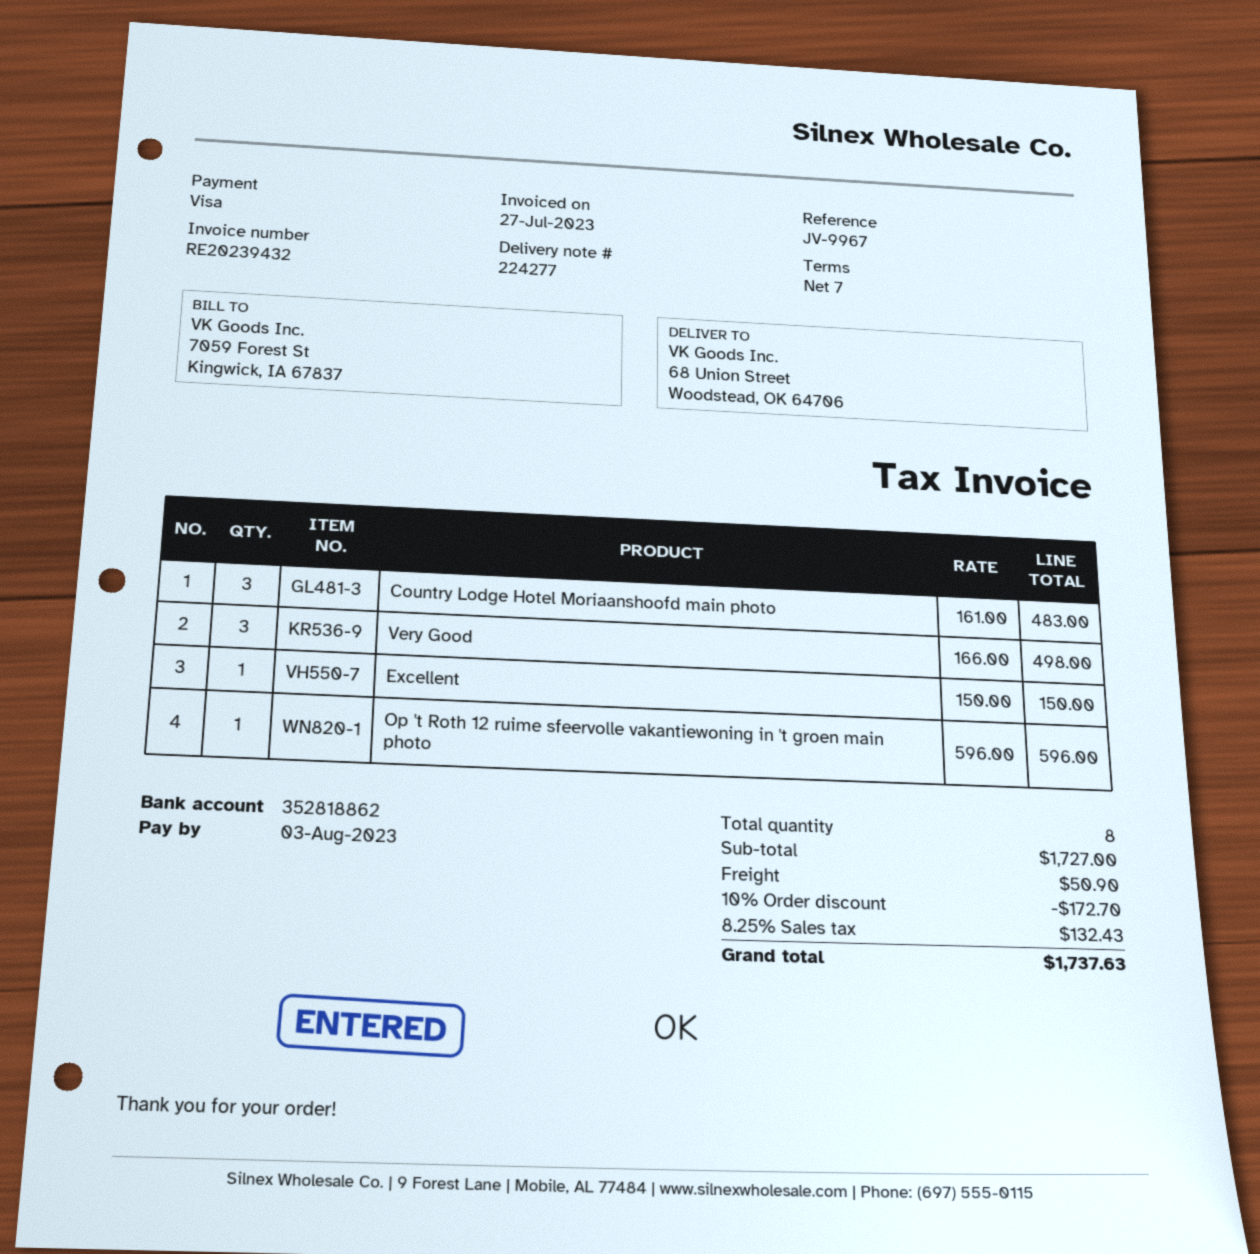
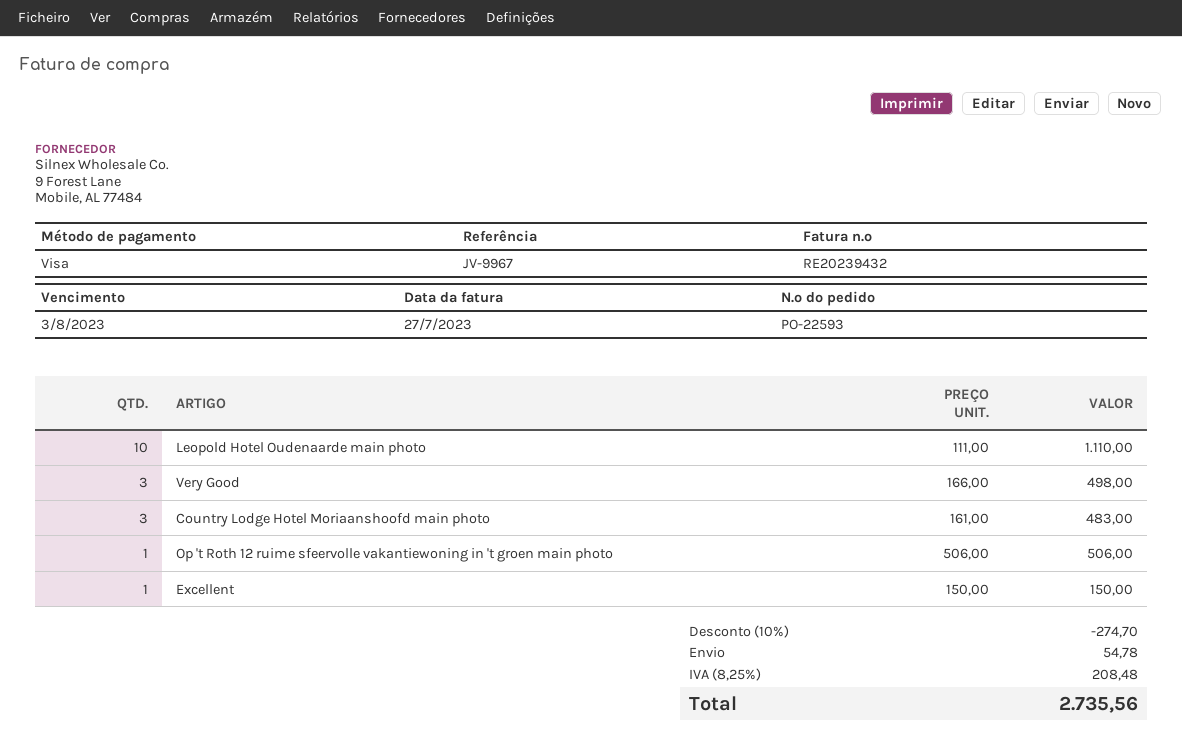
Op 't Roth 12 ruime sfeervolle vakantiewoning in 't groen main photo: 1 x 596.00 = 596.00 -> 1 x 506.00 = 506.00
Leopold Hotel Oudenaarde main photo: none -> 10 x 111.00 = 1110.00
discount: 10% = 172.70 -> 10% = 274.70
shipping: 50.90 -> 54.78
tax: 8.25% = 132.43 -> 8.25% = 208.48
total: 1737.63 -> 2735.56

